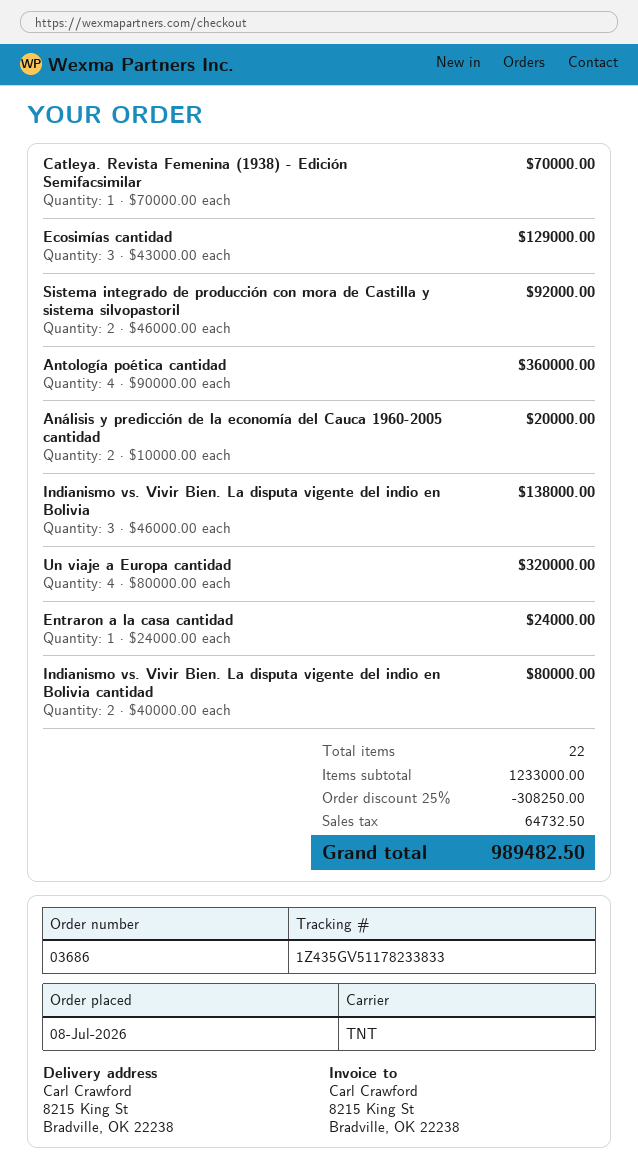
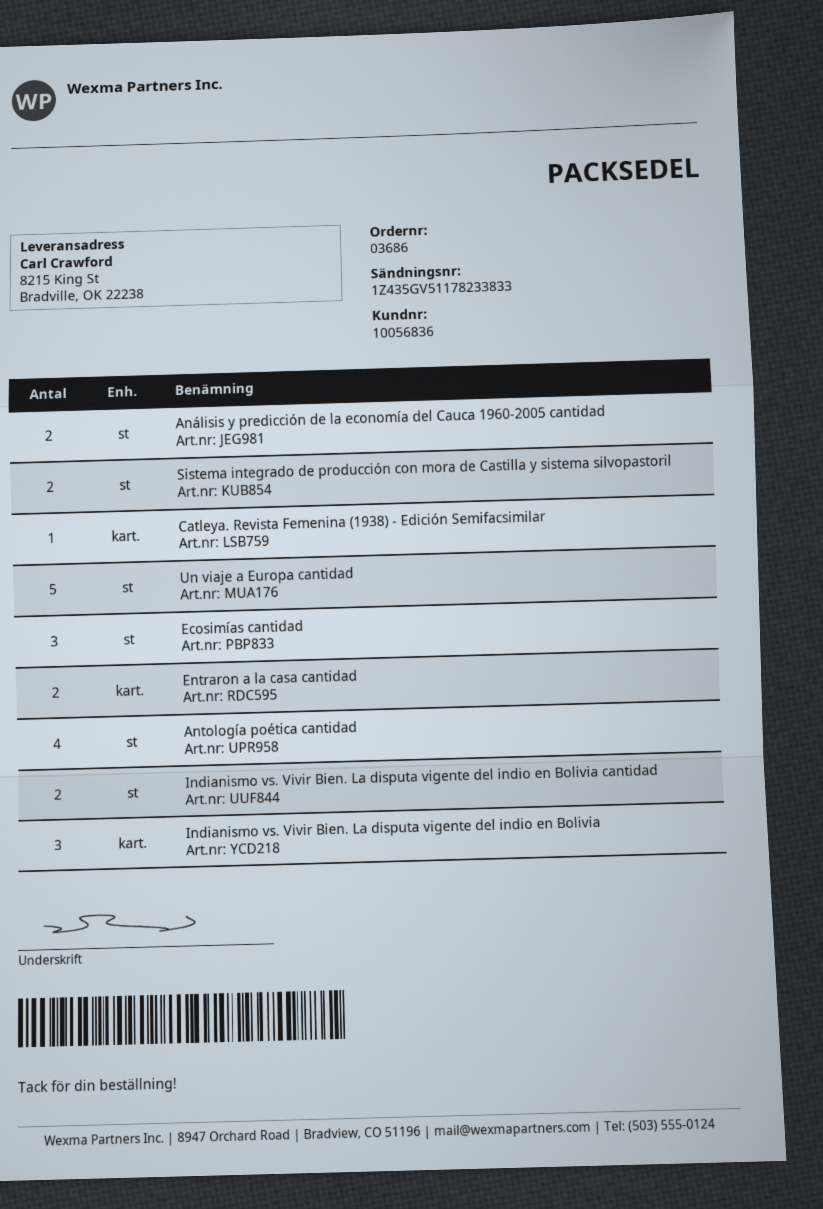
Un viaje a Europa cantidad: 4 -> 5
Entraron a la casa cantidad: 1 -> 2

